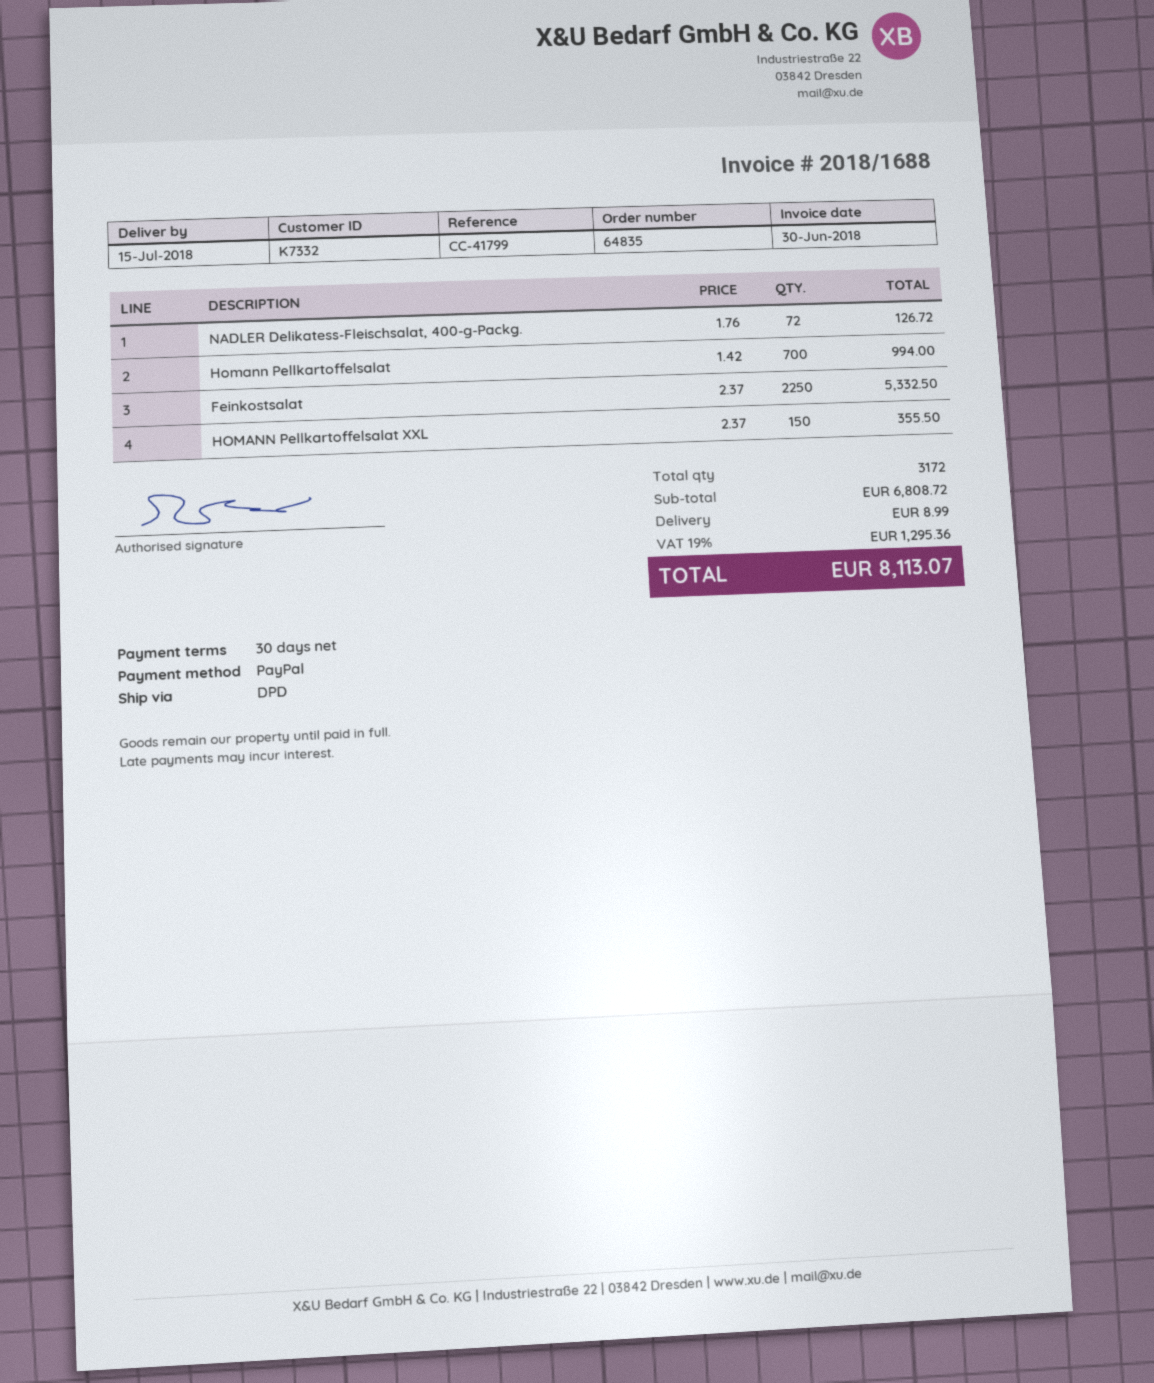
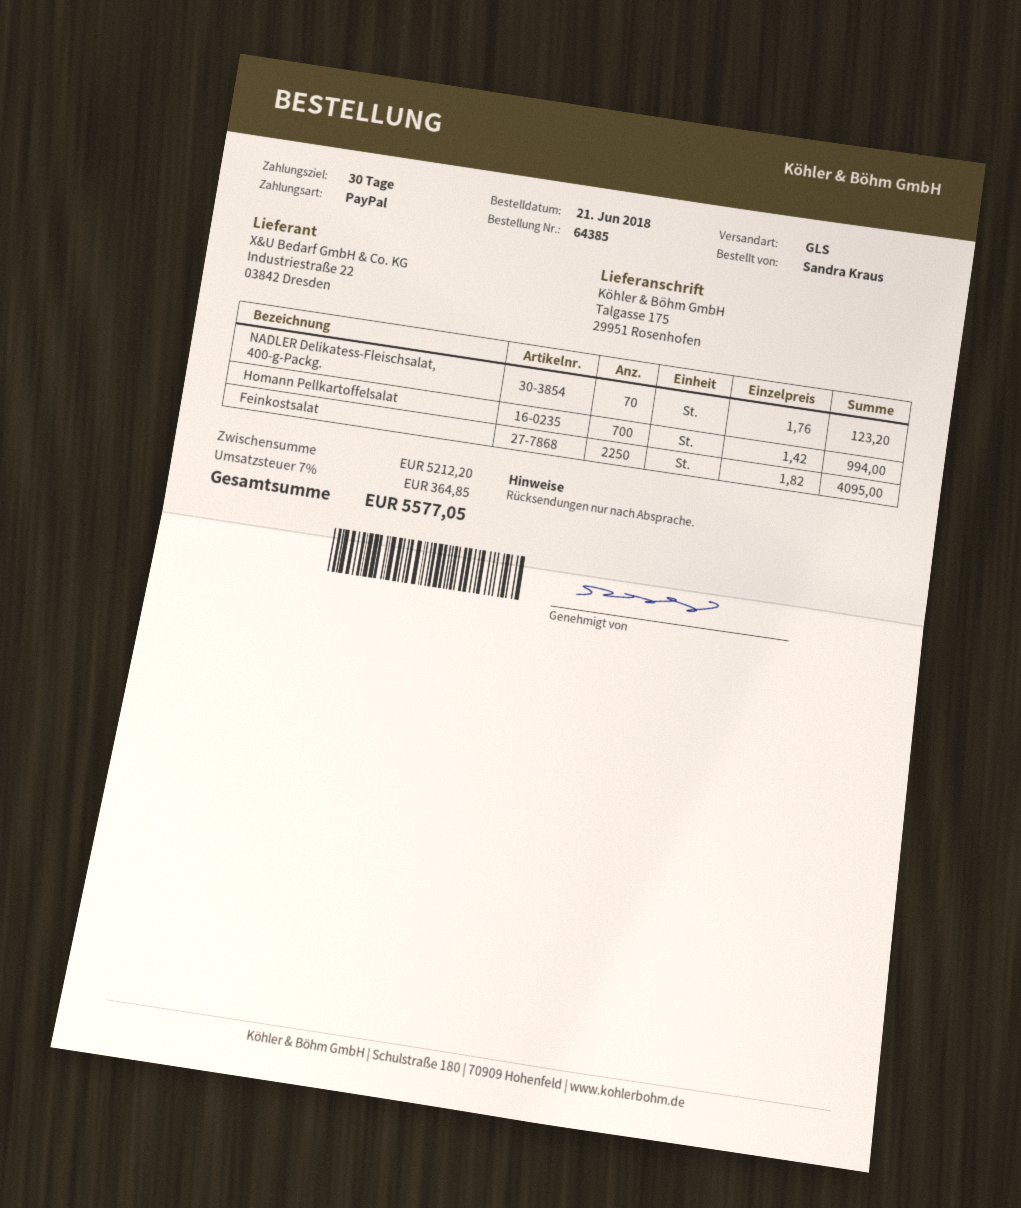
order number: 64835 -> 64385
shipping method: DPD -> GLS
NADLER Delikatess-Fleischsalat, 400-g-Packg.: 72 x 1.76 = 126.72 -> 70 x 1.76 = 123.20
Feinkostsalat: 2250 x 2.37 = 5332.50 -> 2250 x 1.82 = 4095.00
HOMANN Pellkartoffelsalat XXL: 150 x 2.37 = 355.50 -> none
subtotal: 6808.72 -> 5212.20
shipping: 8.99 -> none
tax: 19% = 1295.36 -> 7% = 364.85
total: 8113.07 -> 5577.05

